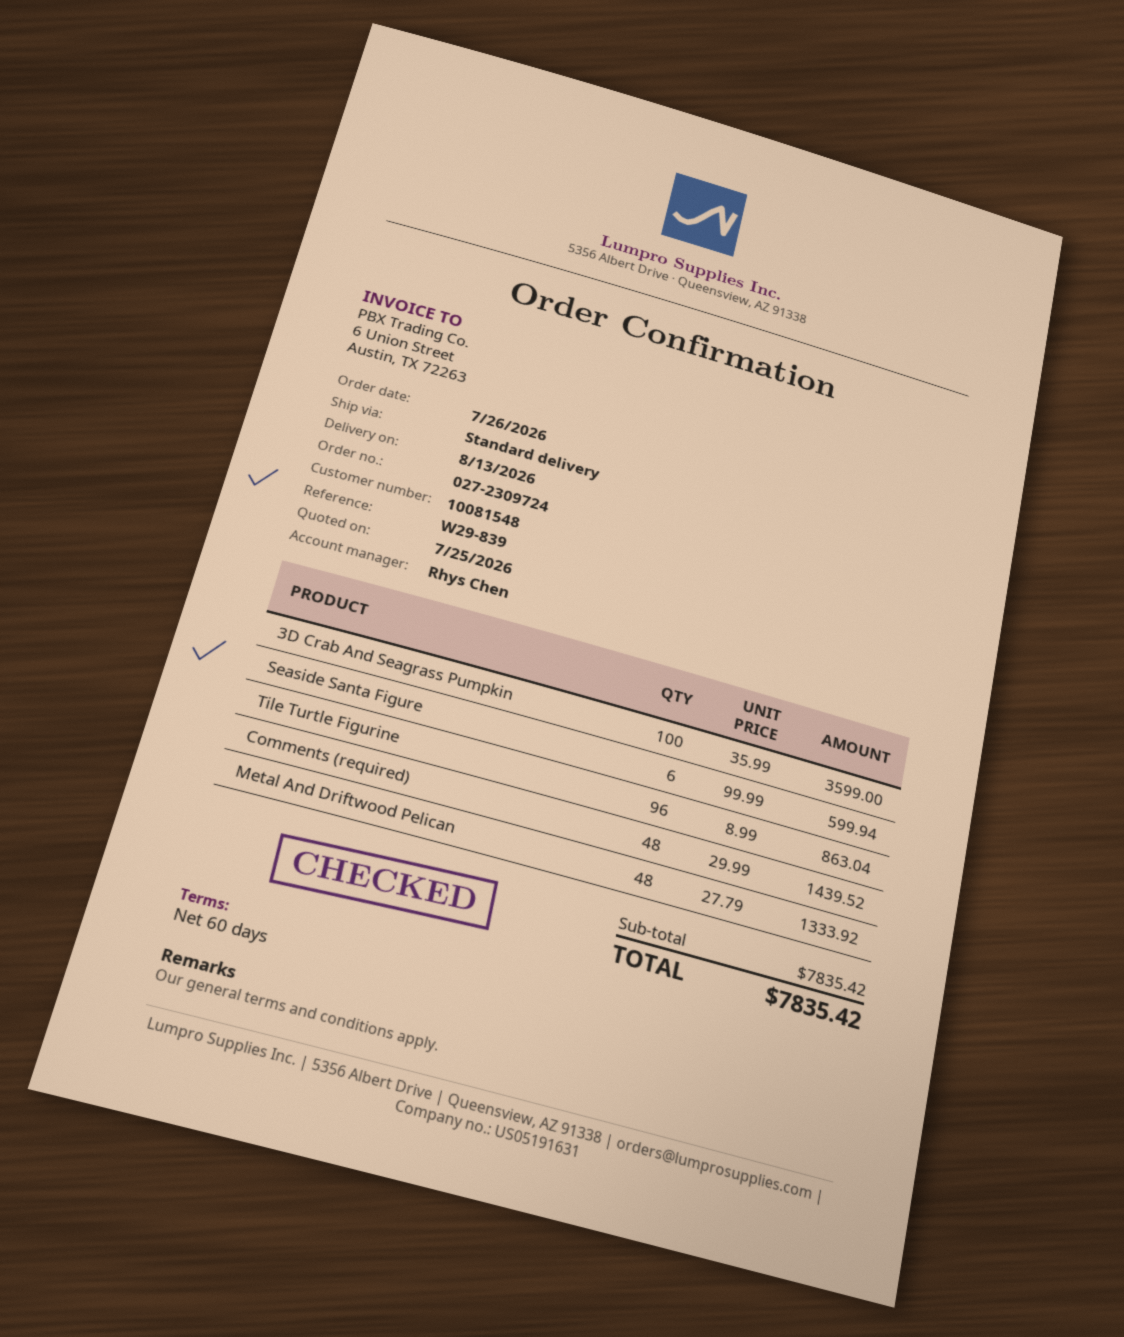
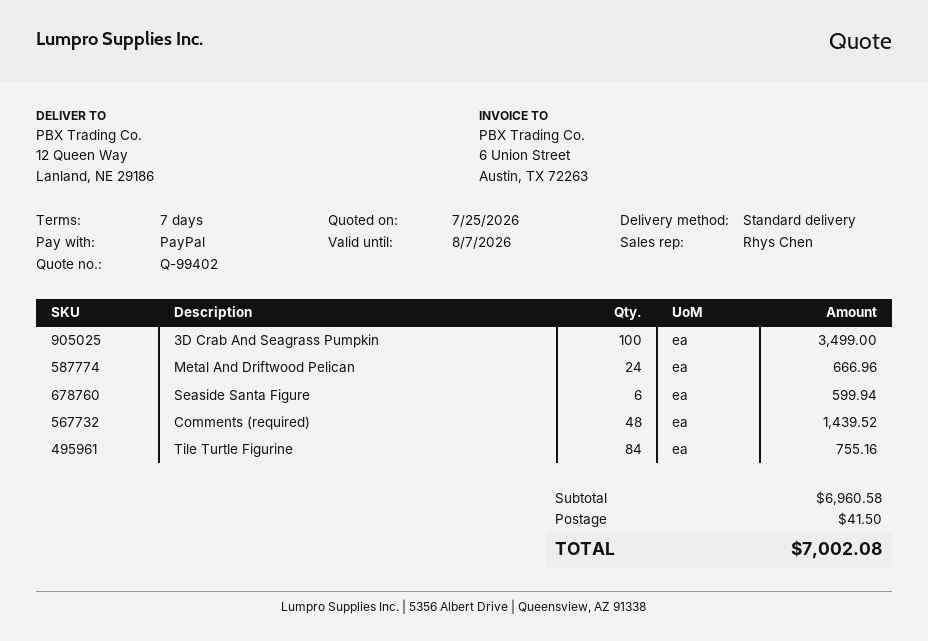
payment terms: 60 days -> 7 days
3D Crab And Seagrass Pumpkin: 100 for 3599.00 -> 100 for 3499.00
Tile Turtle Figurine: 96 for 863.04 -> 84 for 755.16
Metal And Driftwood Pelican: 48 for 1333.92 -> 24 for 666.96
subtotal: 7835.42 -> 6960.58
shipping: none -> 41.50
total: 7835.42 -> 7002.08

